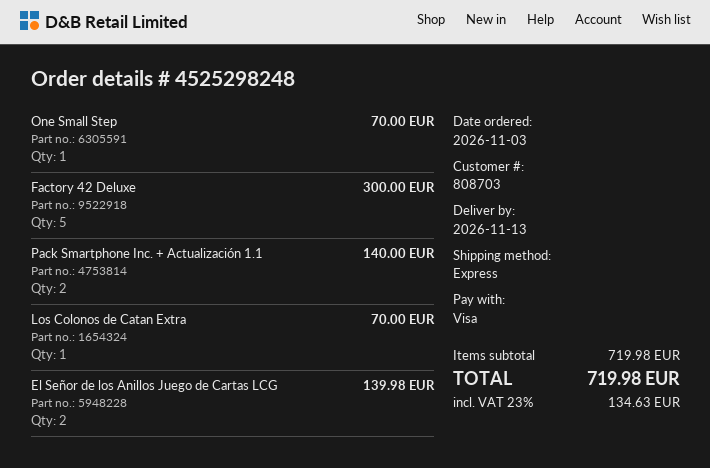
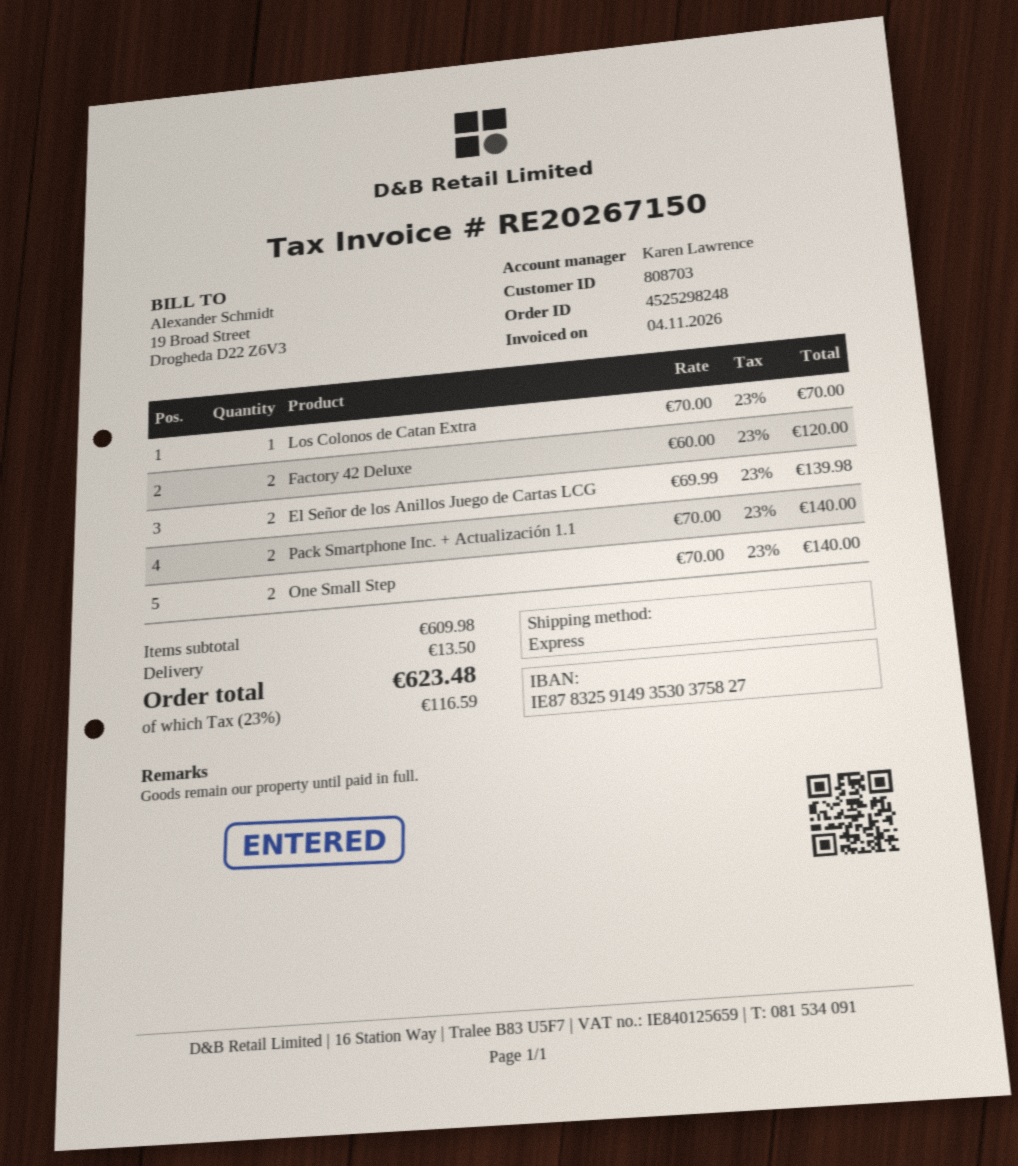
One Small Step: 1 for 70.00 -> 2 for 140.00
Factory 42 Deluxe: 5 for 300.00 -> 2 for 120.00
subtotal: 719.98 -> 609.98
shipping: none -> 13.50
tax: 23% = 134.63 -> 23% = 116.59
total: 719.98 -> 623.48

